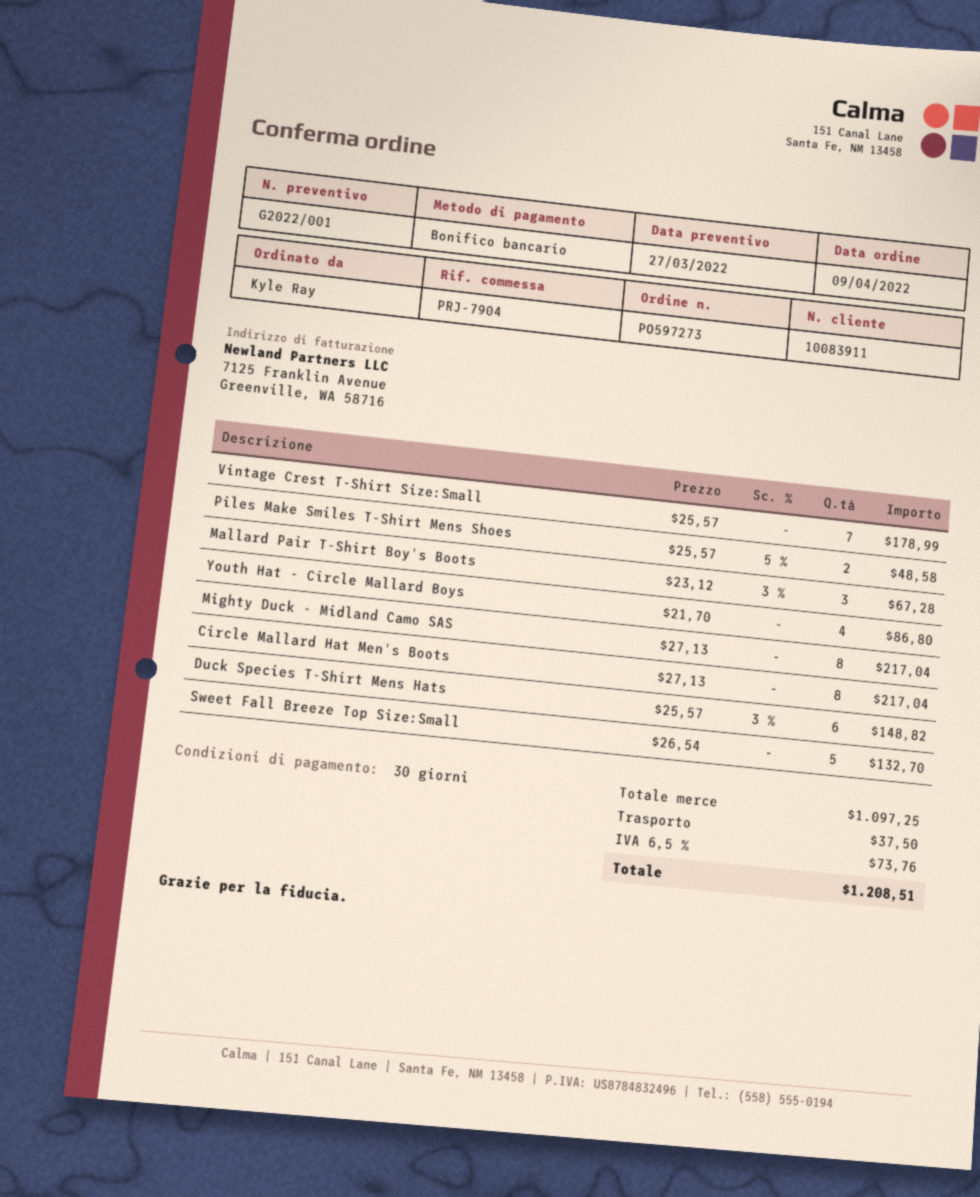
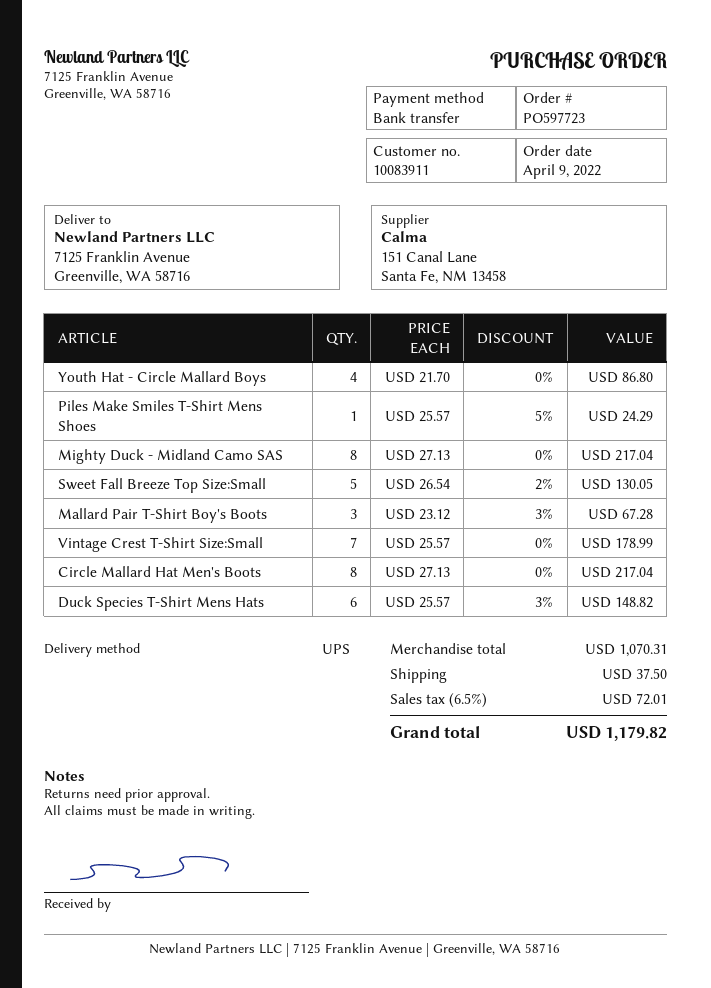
order number: PO597273 -> PO597723
Piles Make Smiles T-Shirt Mens Shoes: 2 x 25.57 - 5% = 48.58 -> 1 x 25.57 - 5% = 24.29
Sweet Fall Breeze Top Size:Small: 5 x 26.54 = 132.70 -> 5 x 26.54 - 2% = 130.05
subtotal: 1097.25 -> 1070.31
tax: 6.5% = 73.76 -> 6.5% = 72.01
total: 1208.51 -> 1179.82

